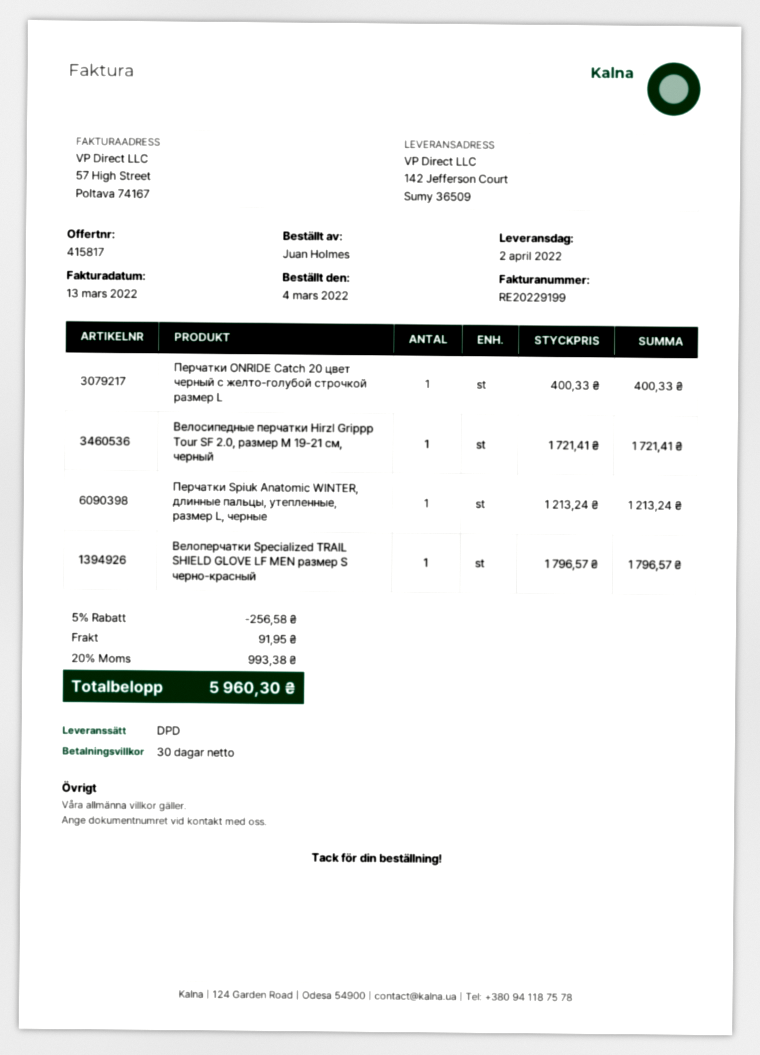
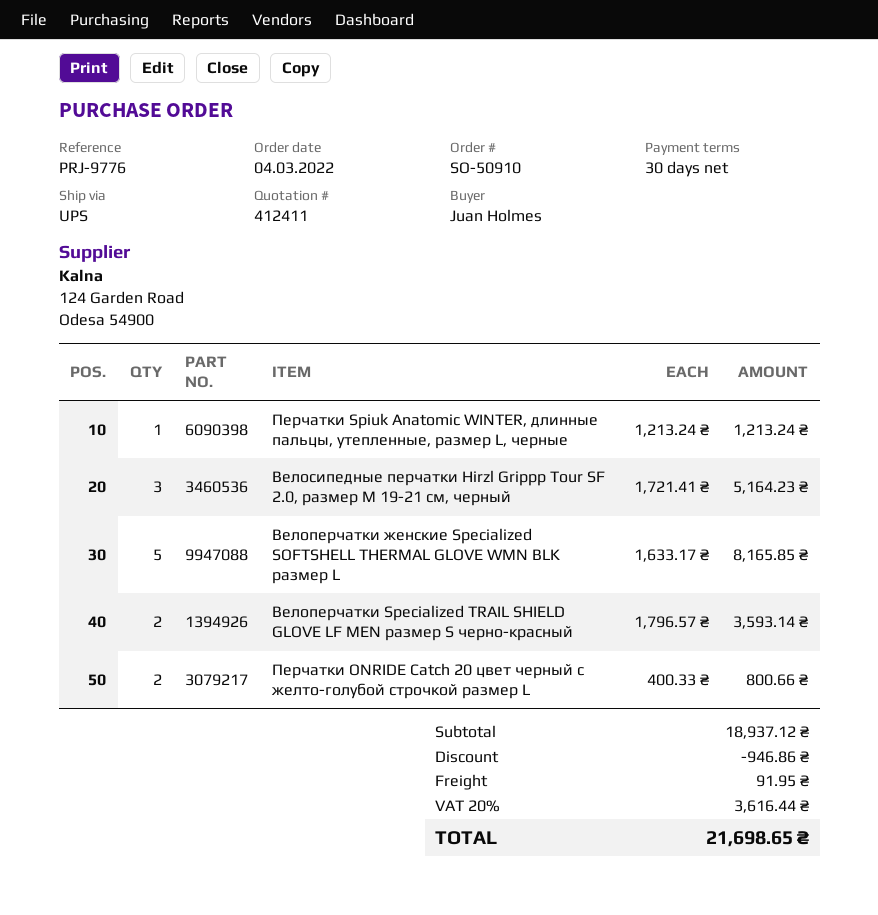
quote number: 415817 -> 412411
shipping method: DPD -> UPS
Перчатки ONRIDE Catch 20 цвет черный с желто-голубой строчкой размер L: 1 x 400.33 = 400.33 -> 2 x 400.33 = 800.66
Велосипедные перчатки Hirzl Grippp Tour SF 2.0, размер M 19-21 см, черный: 1 x 1721.41 = 1721.41 -> 3 x 1721.41 = 5164.23
Велоперчатки Specialized TRAIL SHIELD GLOVE LF MEN размер S черно-красный: 1 x 1796.57 = 1796.57 -> 2 x 1796.57 = 3593.14
Велоперчатки женские Specialized SOFTSHELL THERMAL GLOVE WMN BLK размер L: none -> 5 x 1633.17 = 8165.85
discount: 256.58 -> 946.86
tax: 20% = 993.38 -> 20% = 3616.44
total: 5960.30 -> 21698.65

